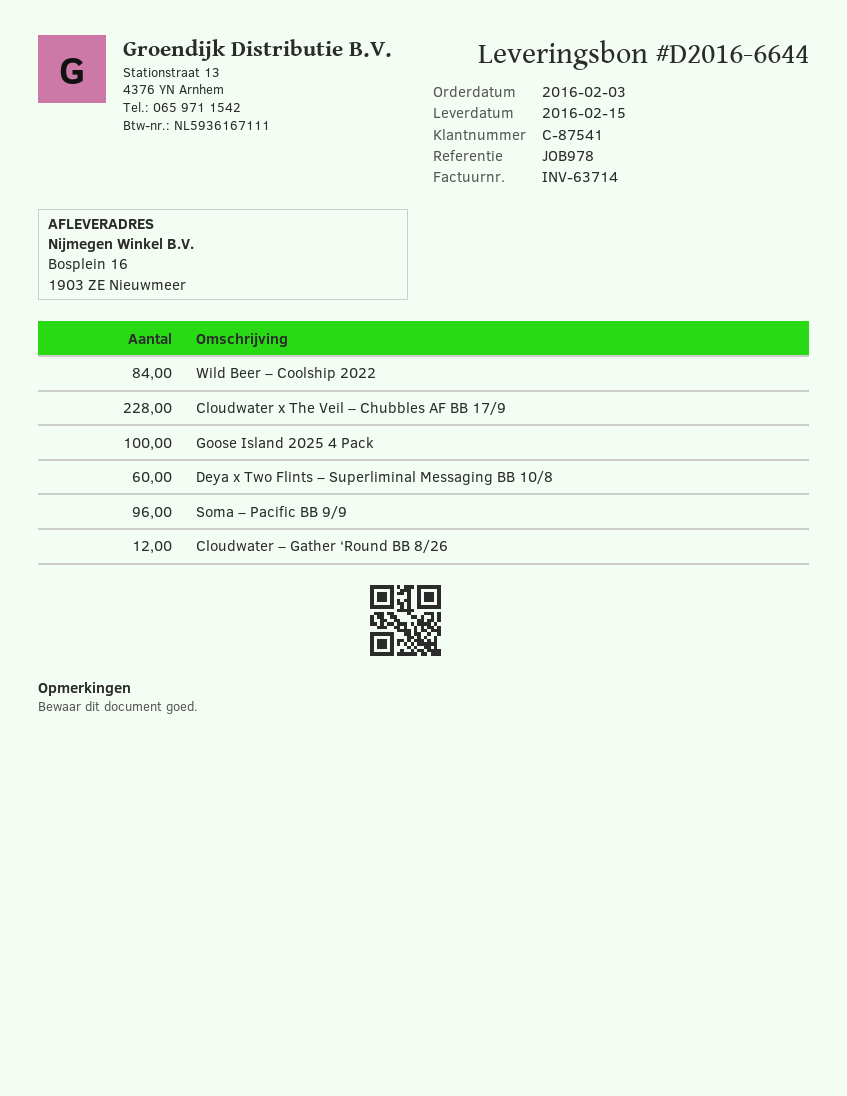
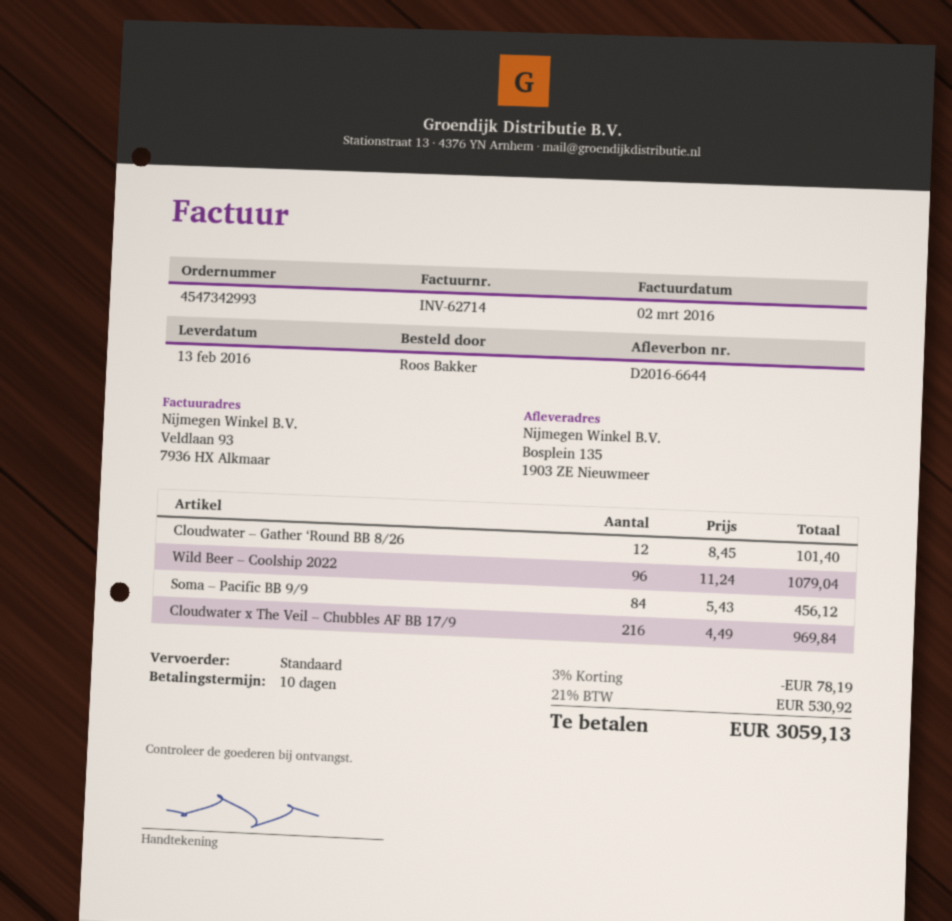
delivery date: 2016-02-15 -> 2016-02-13
invoice number: INV-63714 -> INV-62714
ship to: Bosplein 16, 1903 ZE Nieuwmeer -> Bosplein 135, 1903 ZE Nieuwmeer
Wild Beer – Coolship 2022: 84 -> 96
Cloudwater x The Veil – Chubbles AF BB 17/9: 228 -> 216
Goose Island 2025 4 Pack: 100 -> none
Deya x Two Flints – Superliminal Messaging BB 10/8: 60 -> none
Soma – Pacific BB 9/9: 96 -> 84

